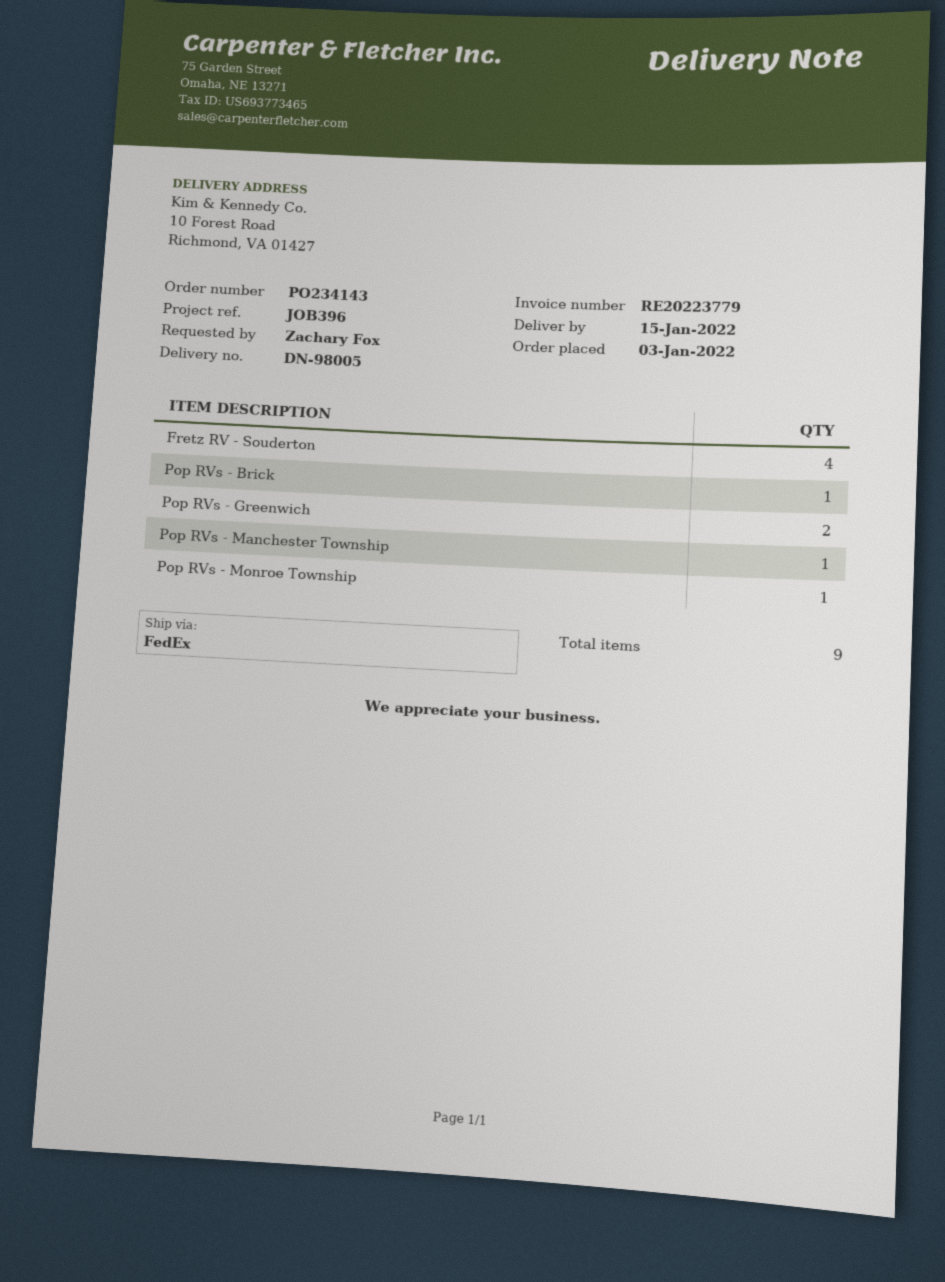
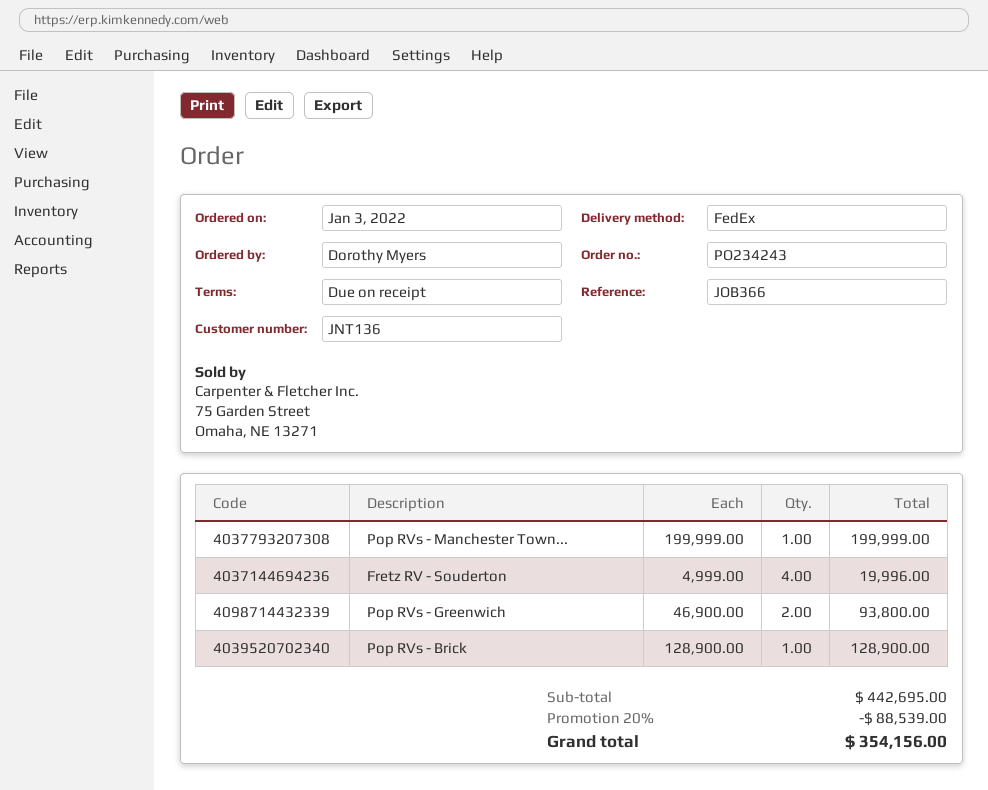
order number: PO234143 -> PO234243
reference: JOB396 -> JOB366
ordered by: Zachary Fox -> Dorothy Myers
Pop RVs - Monroe Township: 1 -> none

